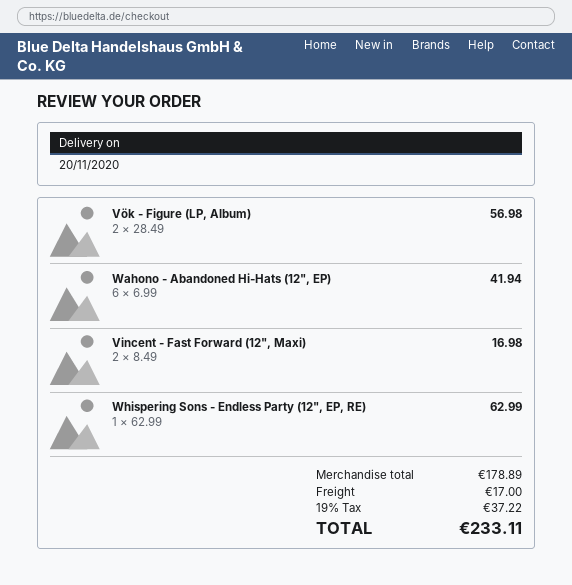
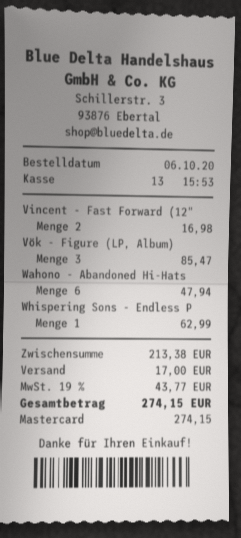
Vök - Figure (LP, Album): 2 for 56.98 -> 3 for 85.47
Wahono - Abandoned Hi-Hats (12", EP): 6 for 41.94 -> 6 for 47.94
subtotal: 178.89 -> 213.38
tax: 19% = 37.22 -> 19% = 43.77
total: 233.11 -> 274.15

